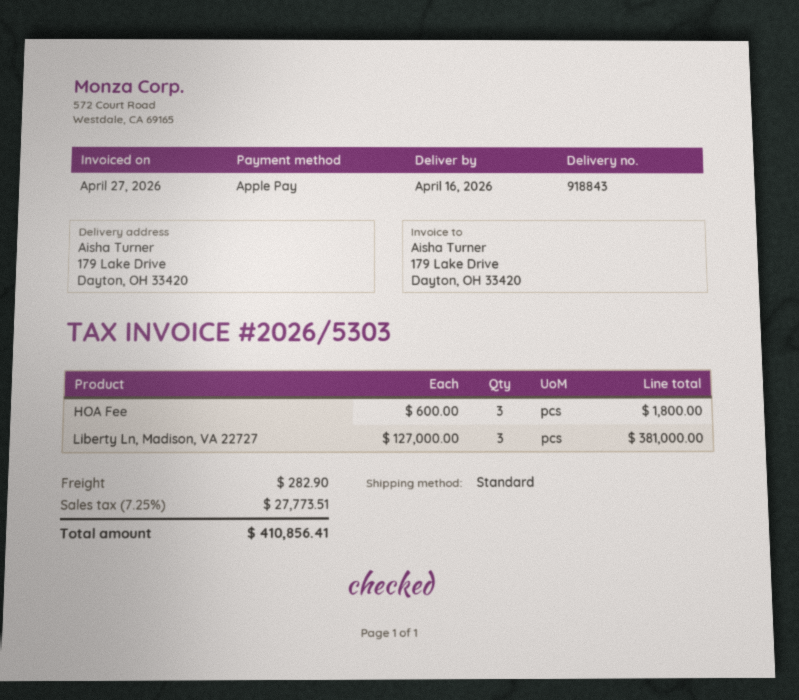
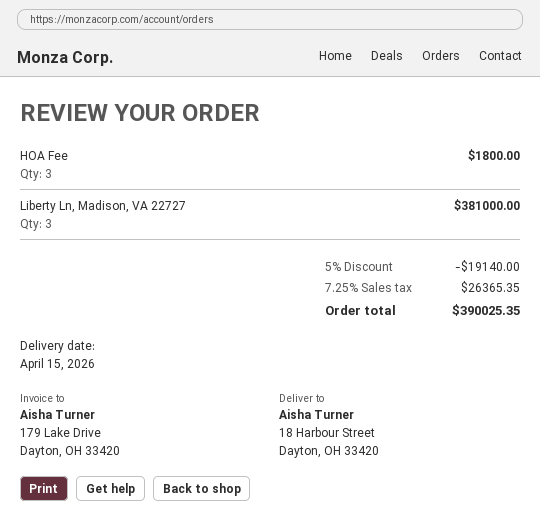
delivery date: 2026-04-16 -> 2026-04-15
ship to: 179 Lake Drive, Dayton, OH 33420 -> 18 Harbour Street, Dayton, OH 33420
discount: none -> 5% = 19140.00
shipping: 282.90 -> none
tax: 7.25% = 27773.51 -> 7.25% = 26365.35
total: 410856.41 -> 390025.35

